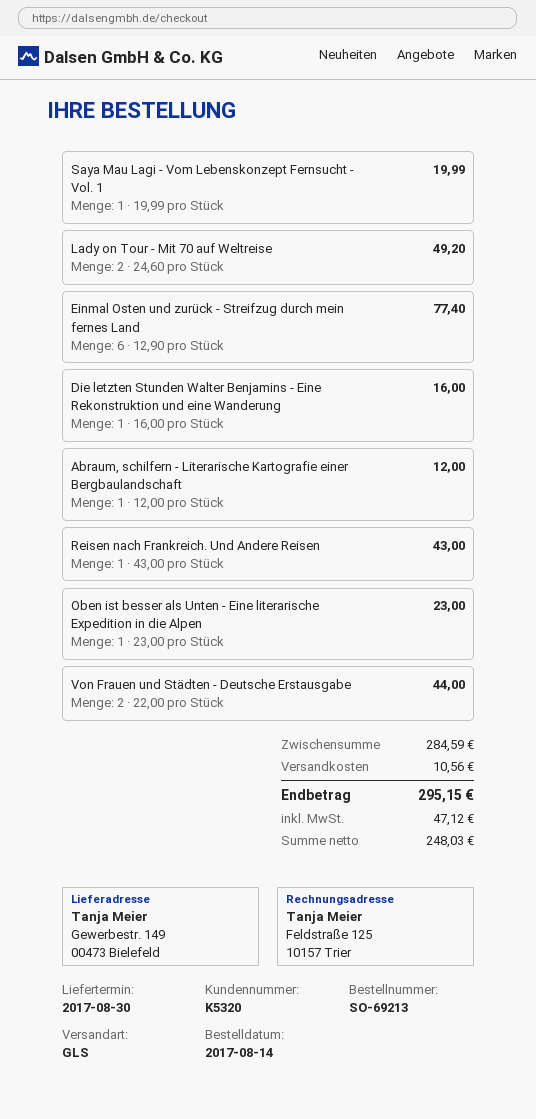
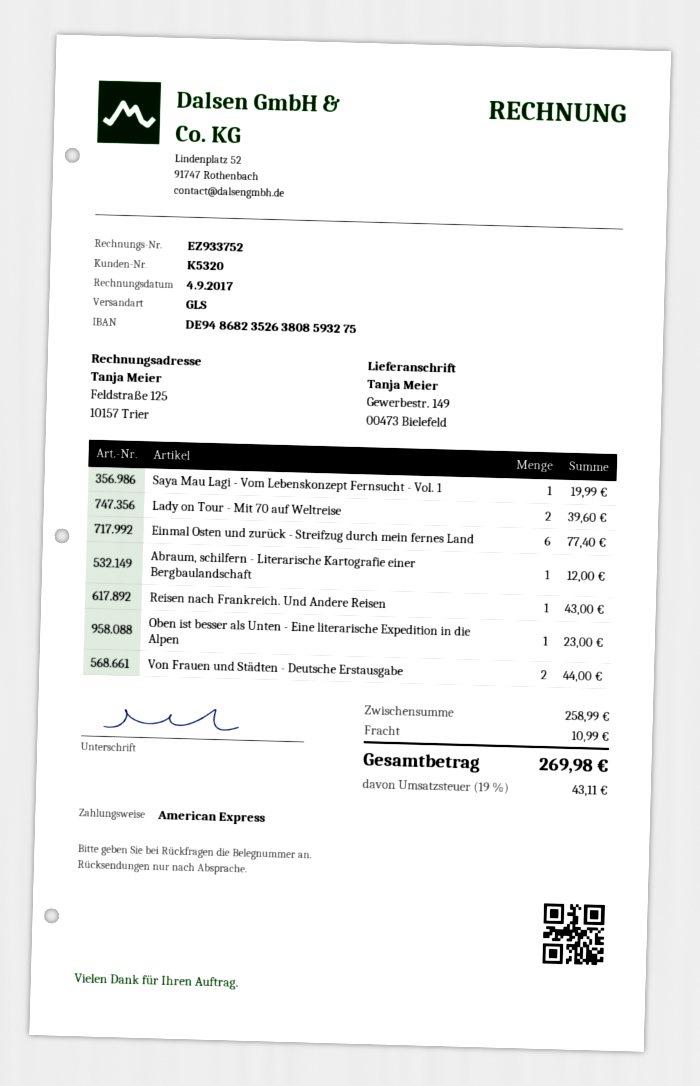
Lady on Tour - Mit 70 auf Weltreise: 2 for 49.20 -> 2 for 39.60
Die letzten Stunden Walter Benjamins - Eine Rekonstruktion und eine Wanderung: 1 for 16.00 -> none
subtotal: 284.59 -> 258.99
shipping: 10.56 -> 10.99
tax: 47.12 -> 43.11
total: 295.15 -> 269.98

